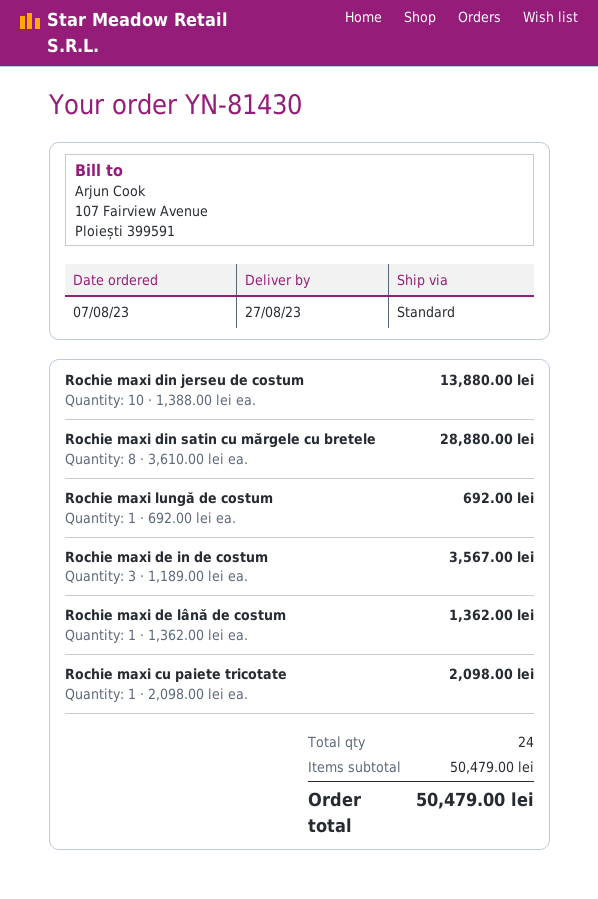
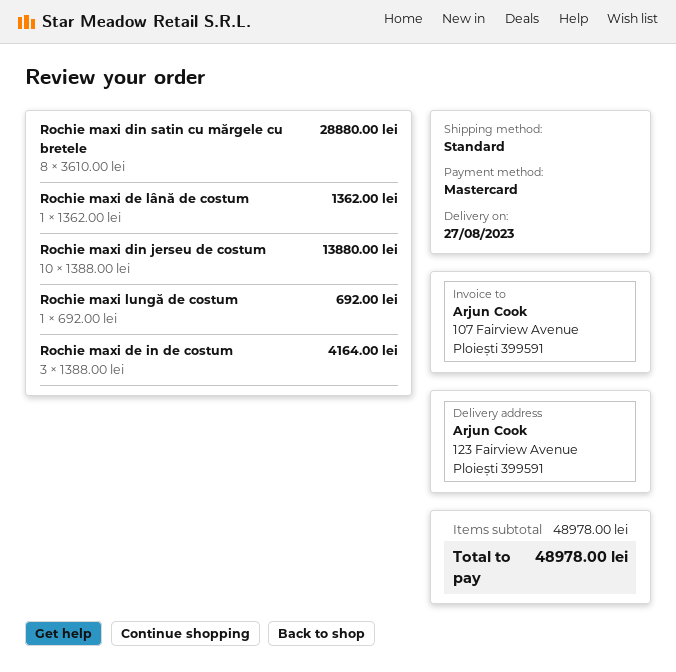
Rochie maxi de in de costum: 3 x 1189.00 = 3567.00 -> 3 x 1388.00 = 4164.00
Rochie maxi cu paiete tricotate: 1 x 2098.00 = 2098.00 -> none
subtotal: 50479.00 -> 48978.00
total: 50479.00 -> 48978.00

